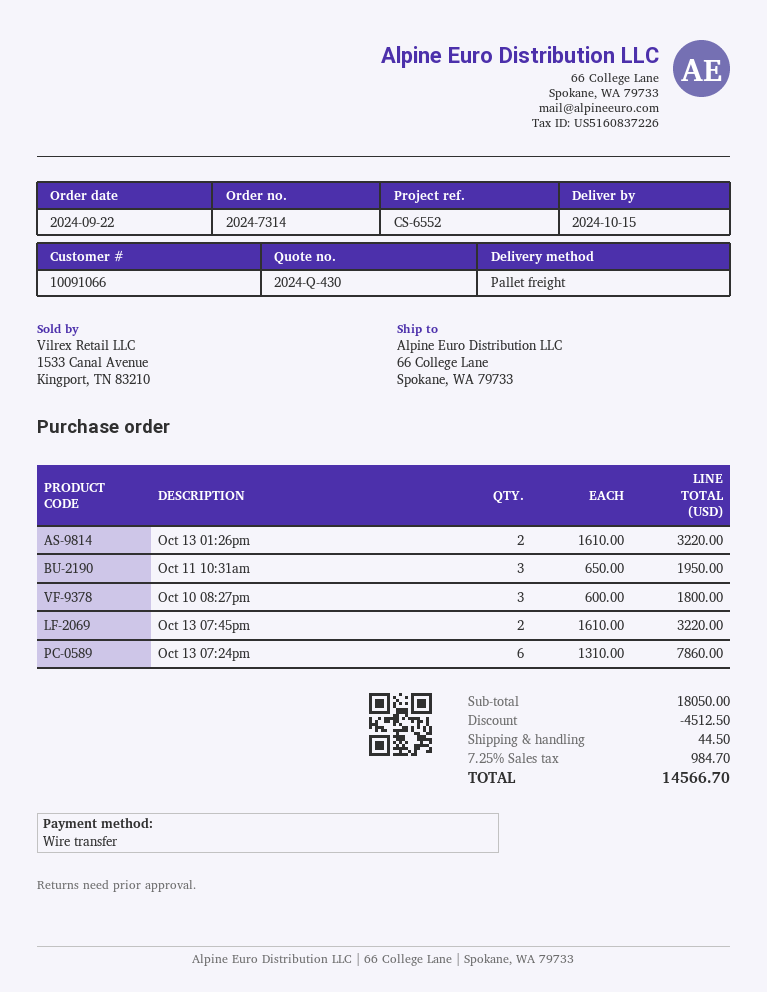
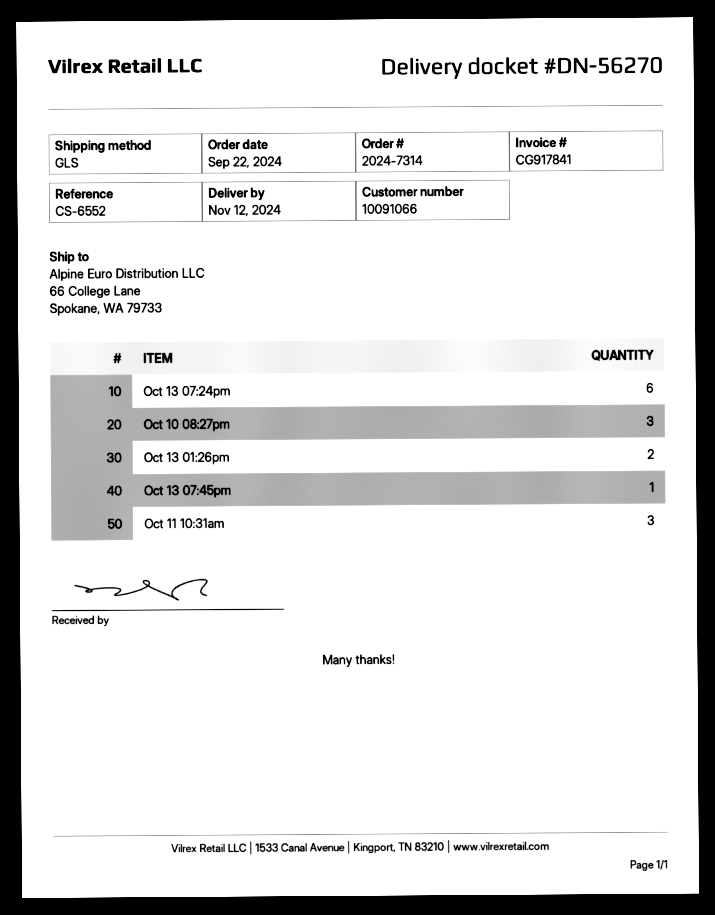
delivery date: 2024-10-15 -> 2024-11-12
shipping method: pallet freight -> GLS
Oct 13 07:45pm: 2 -> 1

